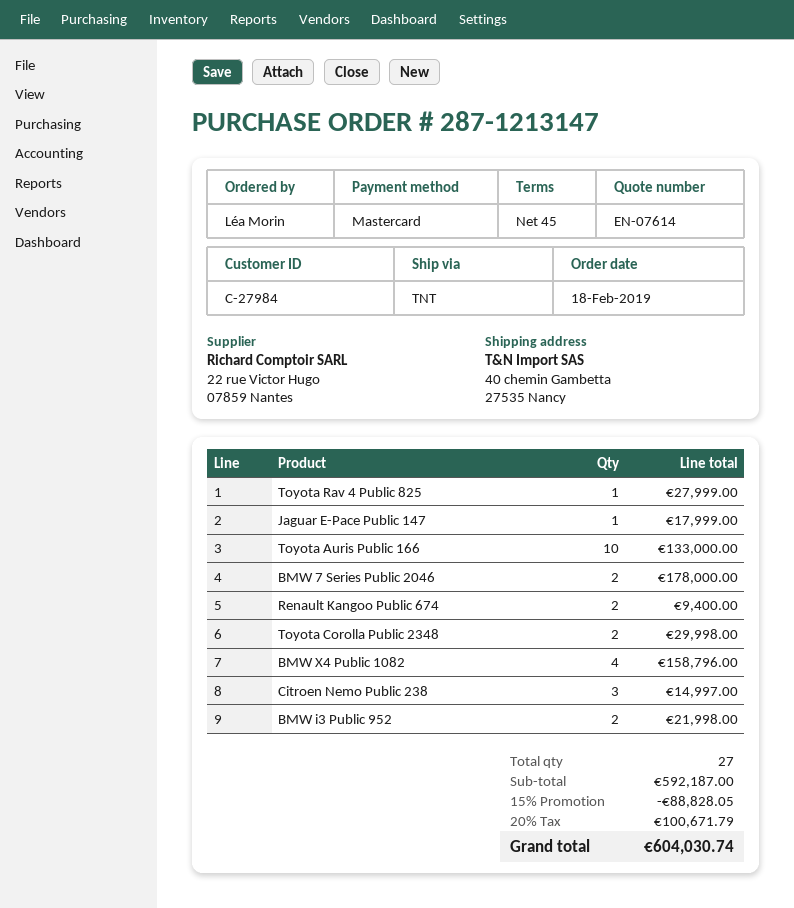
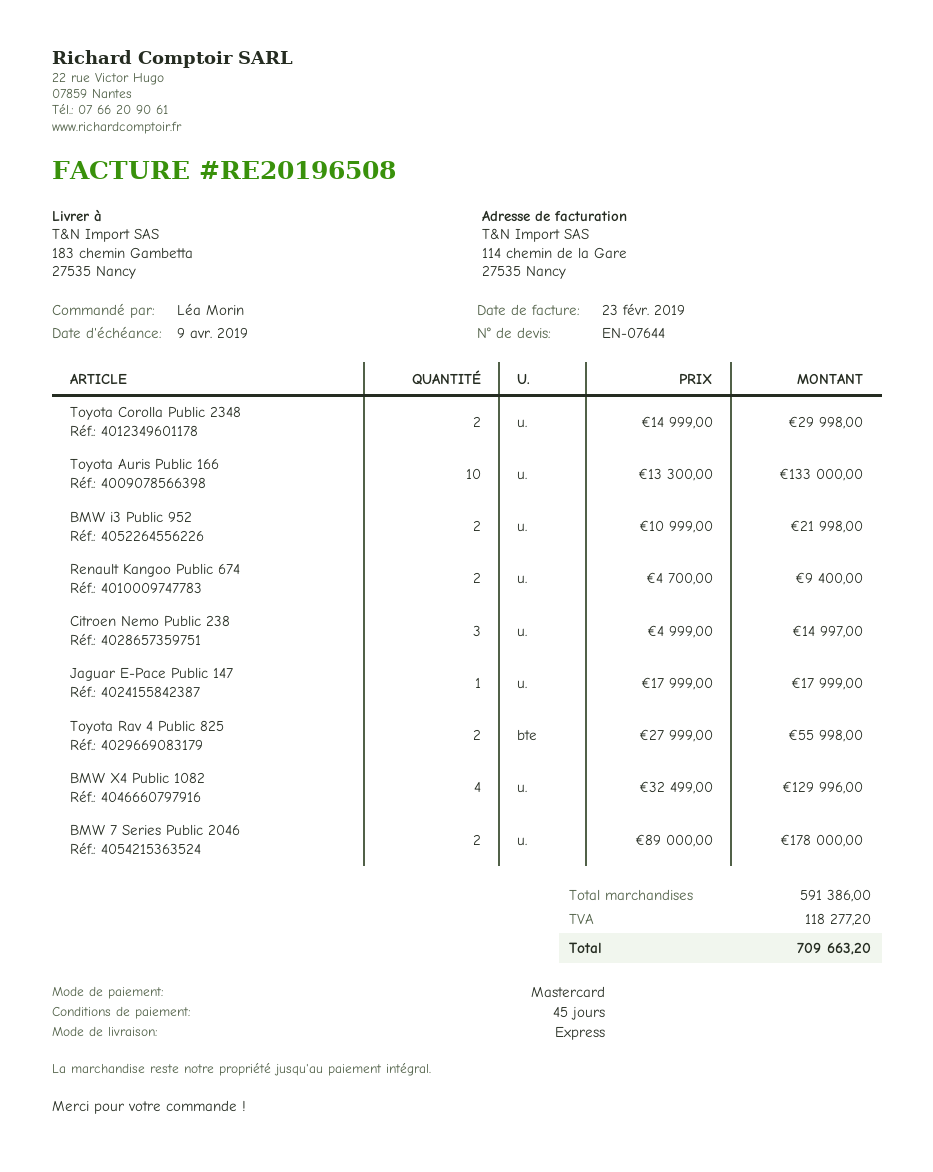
quote number: EN-07614 -> EN-07644
shipping method: TNT -> express
ship to: 40 chemin Gambetta, 27535 Nancy -> 183 chemin Gambetta, 27535 Nancy
Toyota Rav 4 Public 825: 1 for 27999.00 -> 2 for 55998.00
BMW X4 Public 1082: 4 for 158796.00 -> 4 for 129996.00
subtotal: 592187.00 -> 591386.00
discount: 15% = 88828.05 -> none
tax: 100671.79 -> 118277.20
total: 604030.74 -> 709663.20

